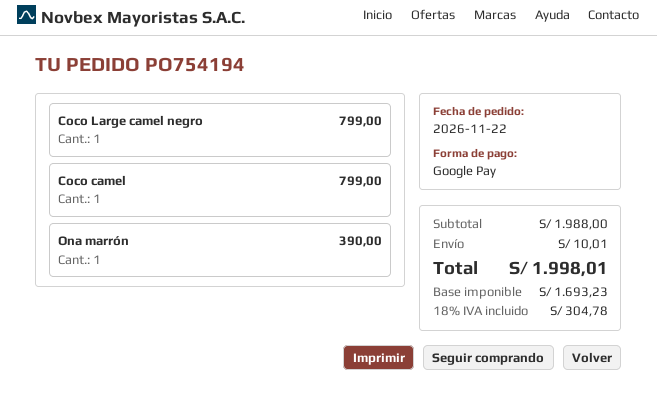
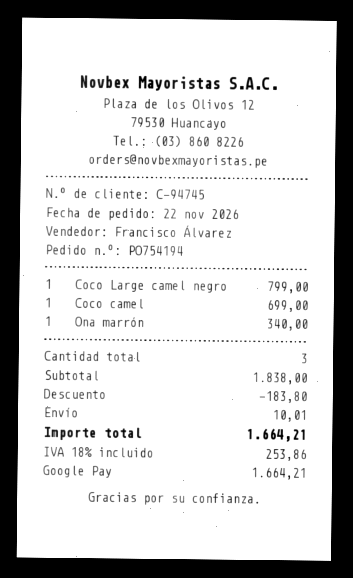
Coco camel: 1 for 799.00 -> 1 for 699.00
Ona marrón: 1 for 390.00 -> 1 for 340.00
subtotal: 1988.00 -> 1838.00
discount: none -> 183.80
tax: 18% = 304.78 -> 18% = 253.86
total: 1998.01 -> 1664.21

